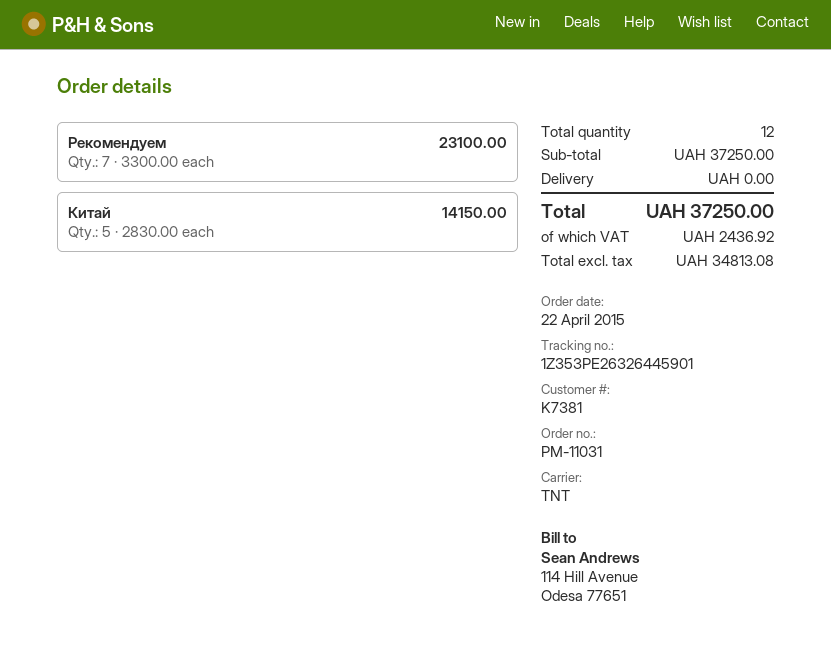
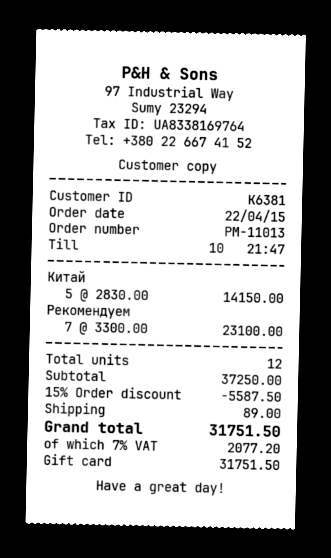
order number: PM-11031 -> PM-11013
customer number: K7381 -> K6381
discount: none -> 15% = 5587.50
shipping: 0.00 -> 89.00
tax: 2436.92 -> 2077.20
total: 37250.00 -> 31751.50

